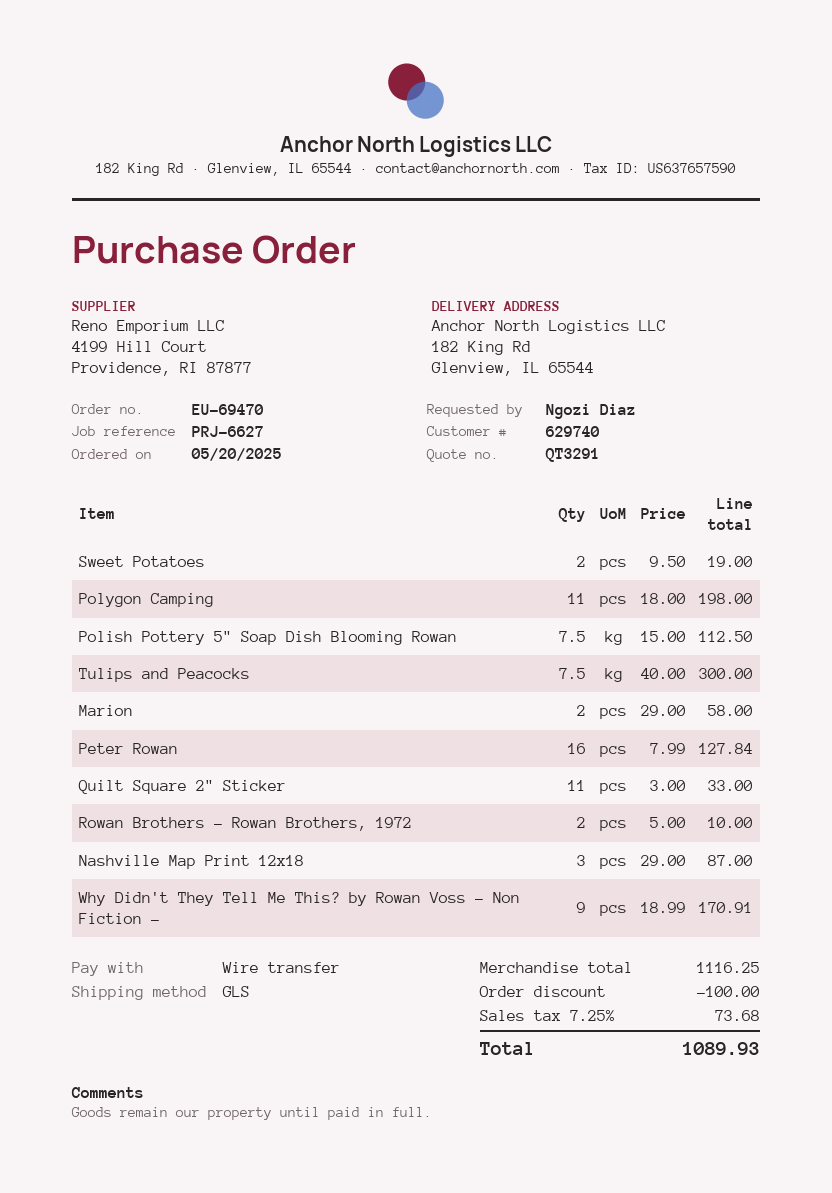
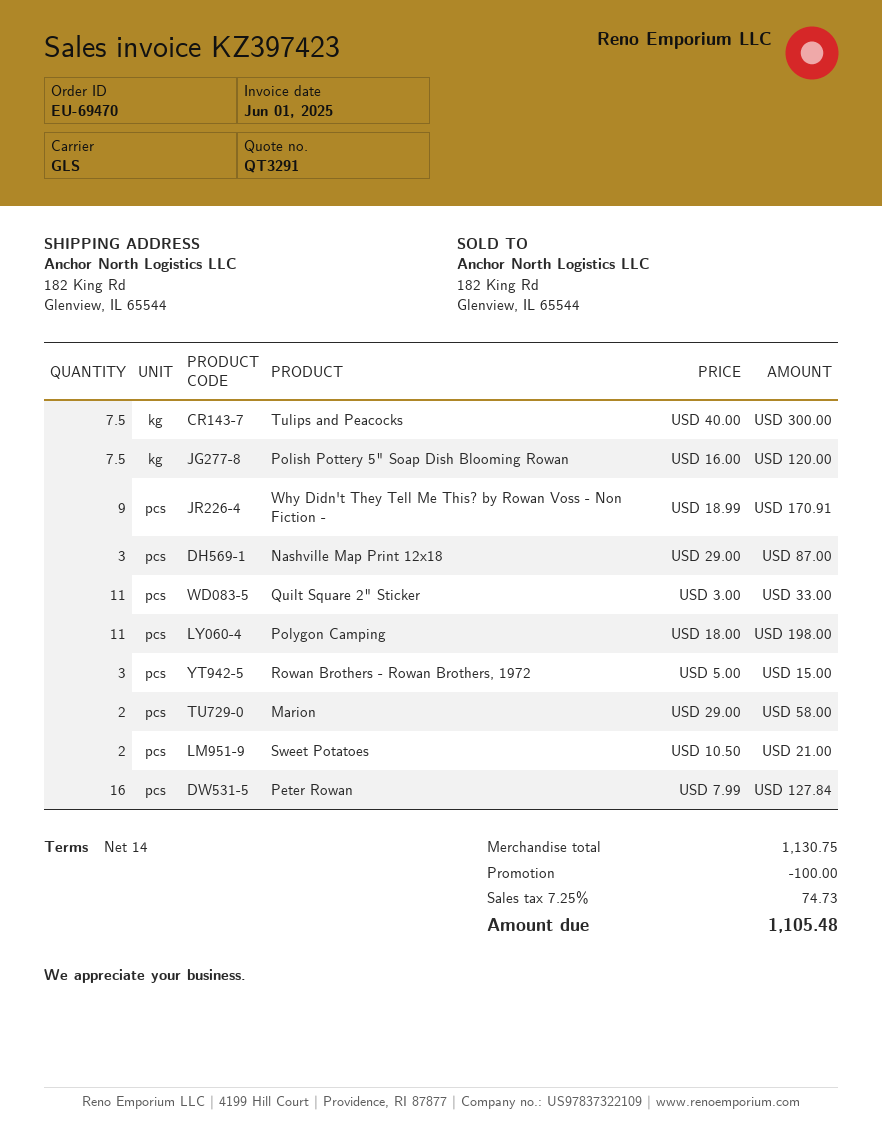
Sweet Potatoes: 2 x 9.50 = 19.00 -> 2 x 10.50 = 21.00
Polish Pottery 5" Soap Dish Blooming Rowan: 7.5 x 15.00 = 112.50 -> 7.5 x 16.00 = 120.00
Rowan Brothers - Rowan Brothers, 1972: 2 x 5.00 = 10.00 -> 3 x 5.00 = 15.00
subtotal: 1116.25 -> 1130.75
tax: 7.25% = 73.68 -> 7.25% = 74.73
total: 1089.93 -> 1105.48

